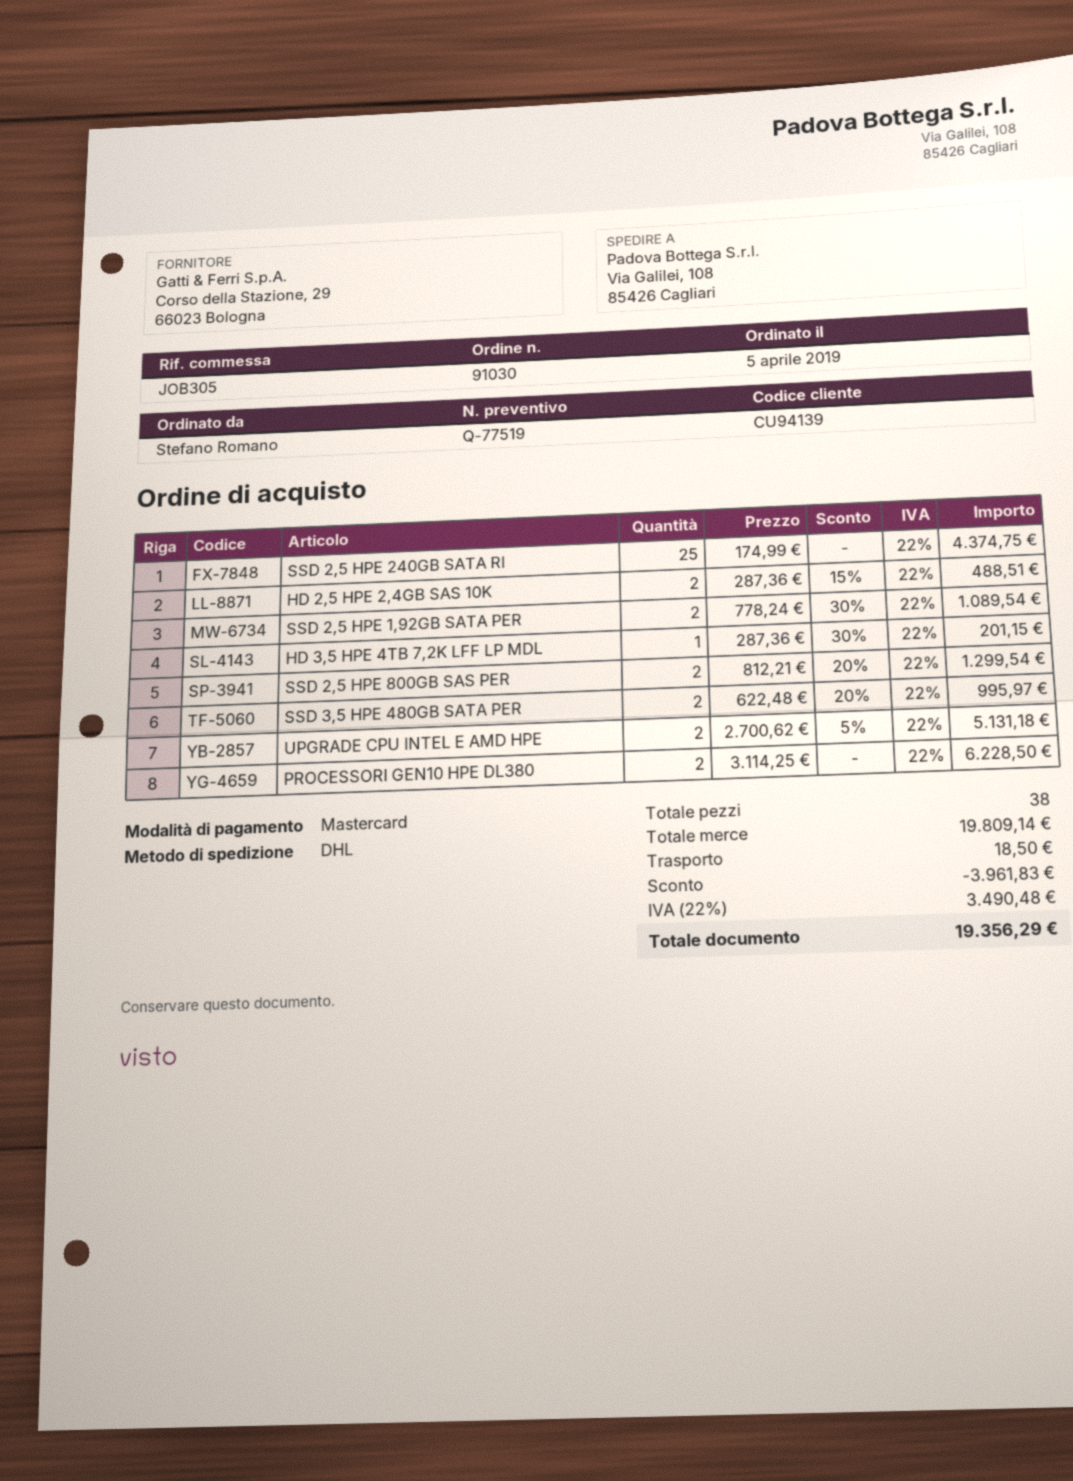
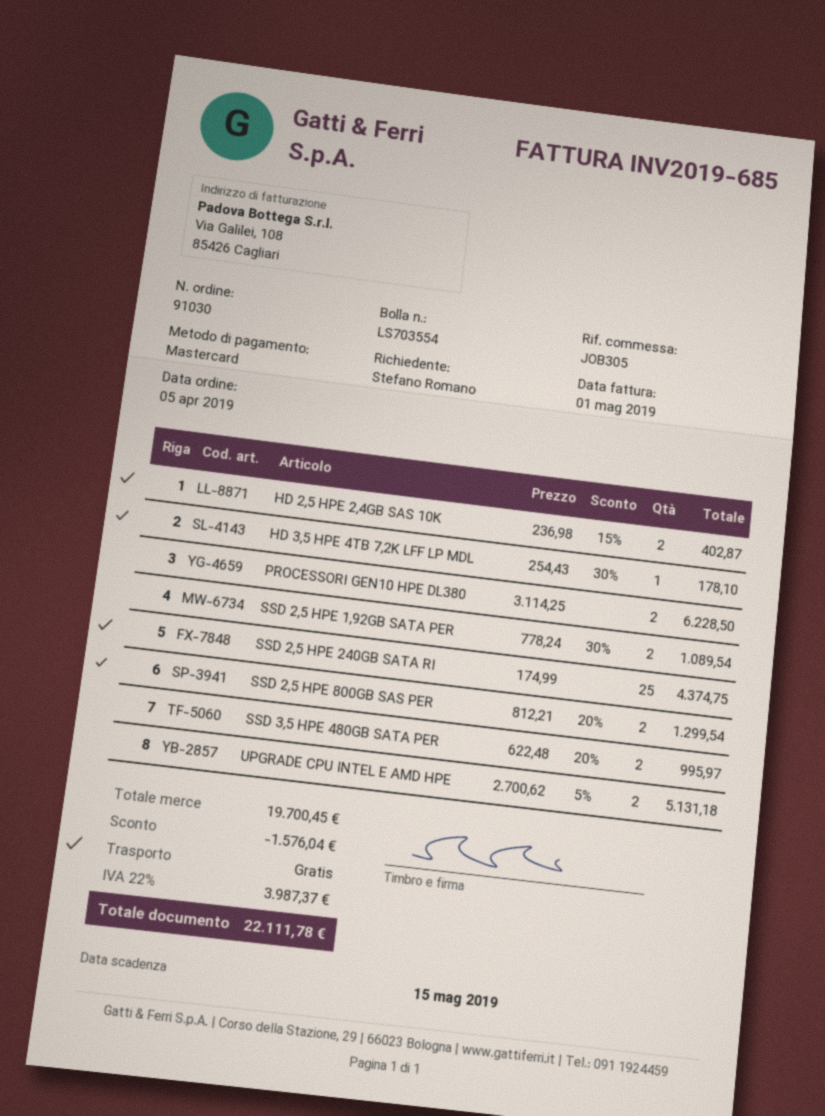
HD 2,5 HPE 2,4GB SAS 10K: 2 x 287.36 - 15% = 488.51 -> 2 x 236.98 - 15% = 402.87
HD 3,5 HPE 4TB 7,2K LFF LP MDL: 1 x 287.36 - 30% = 201.15 -> 1 x 254.43 - 30% = 178.10
subtotal: 19809.14 -> 19700.45
discount: 3961.83 -> 1576.04
shipping: 18.50 -> 0.00
tax: 22% = 3490.48 -> 22% = 3987.37
total: 19356.29 -> 22111.78

